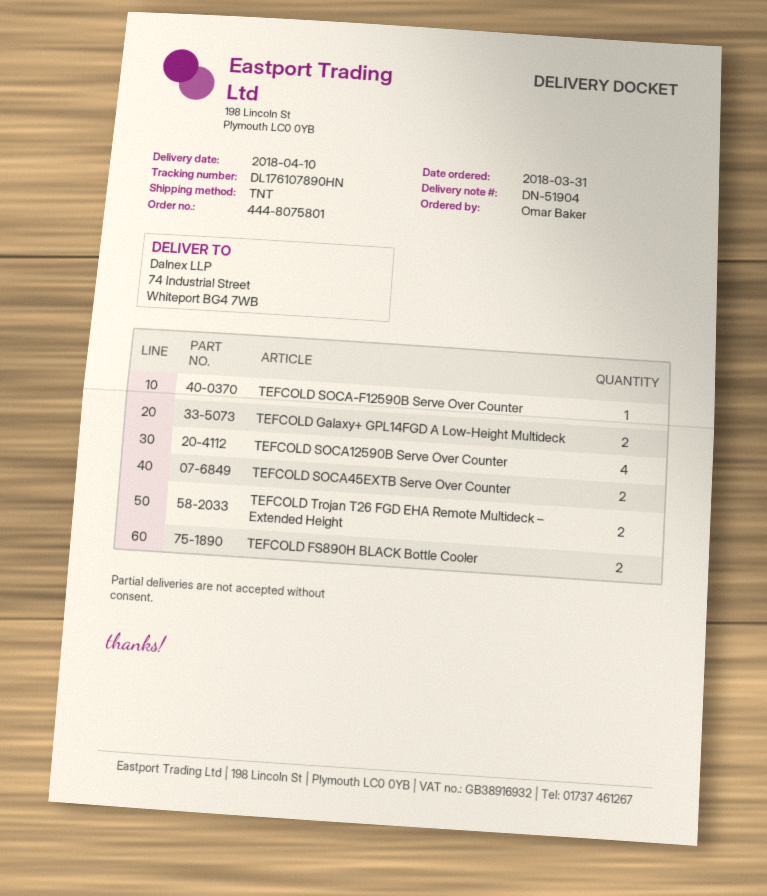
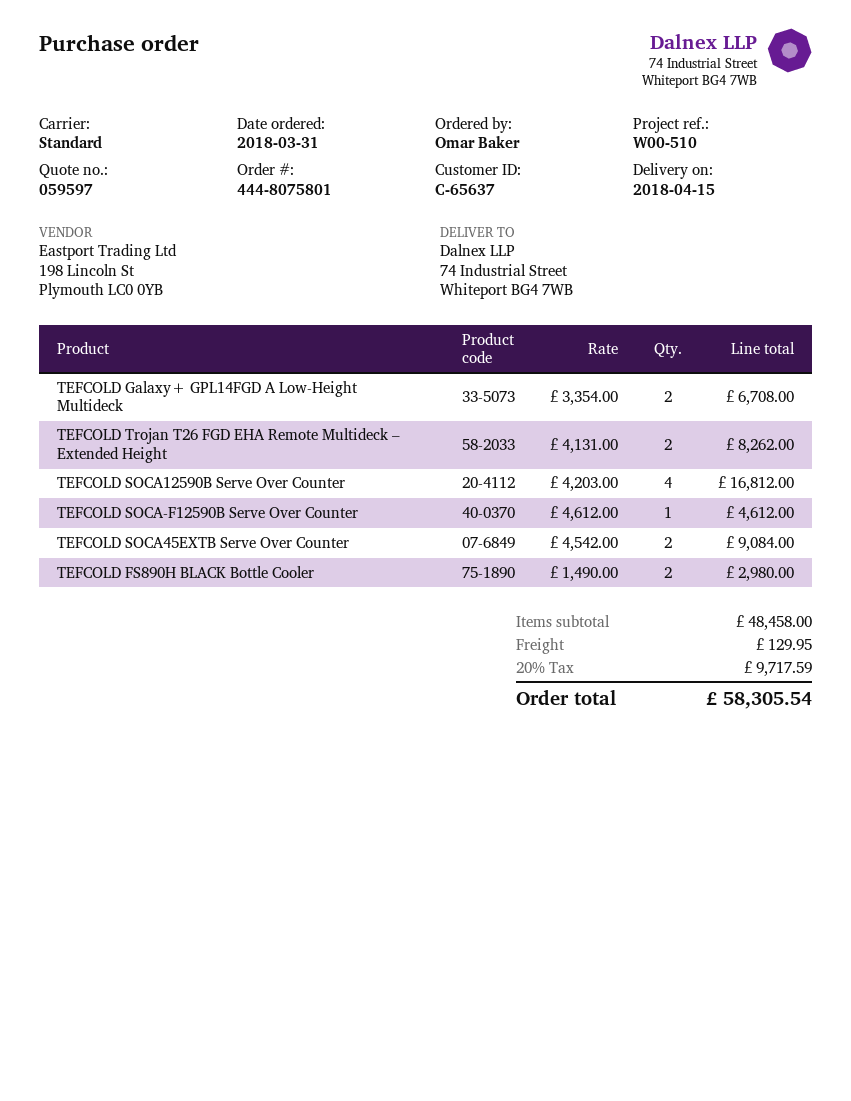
delivery date: 2018-04-10 -> 2018-04-15
shipping method: TNT -> standard

